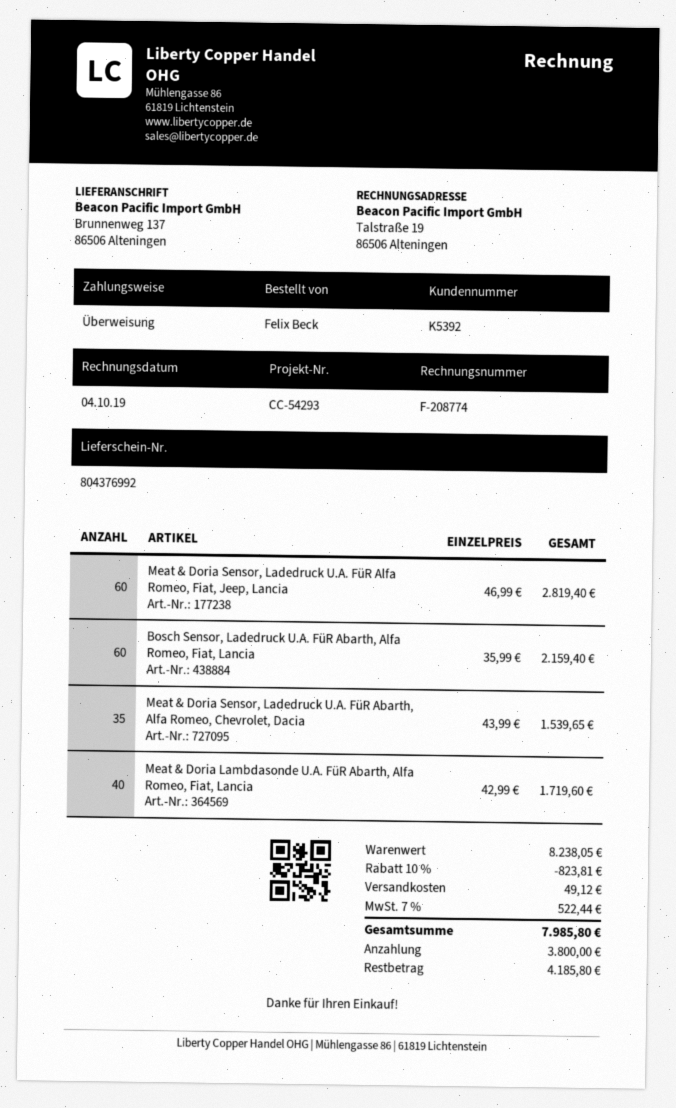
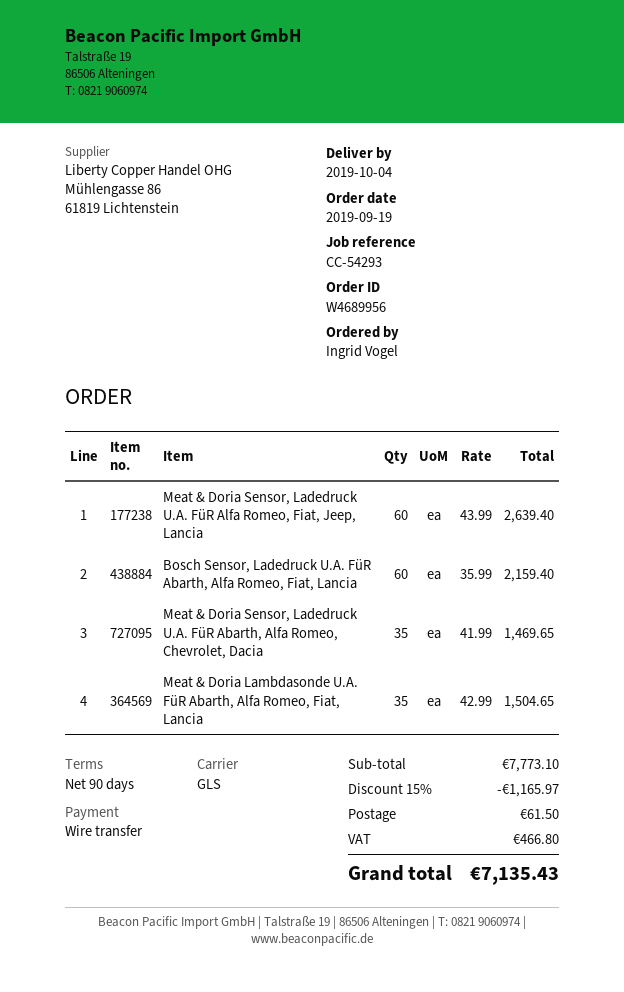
ordered by: Felix Beck -> Ingrid Vogel
Meat & Doria Sensor, Ladedruck U.A. FüR Alfa Romeo, Fiat, Jeep, Lancia: 60 x 46.99 = 2819.40 -> 60 x 43.99 = 2639.40
Meat & Doria Sensor, Ladedruck U.A. FüR Abarth, Alfa Romeo, Chevrolet, Dacia: 35 x 43.99 = 1539.65 -> 35 x 41.99 = 1469.65
Meat & Doria Lambdasonde U.A. FüR Abarth, Alfa Romeo, Fiat, Lancia: 40 x 42.99 = 1719.60 -> 35 x 42.99 = 1504.65
subtotal: 8238.05 -> 7773.10
discount: 10% = 823.81 -> 15% = 1165.97
shipping: 49.12 -> 61.50
tax: 522.44 -> 466.80
total: 7985.80 -> 7135.43

